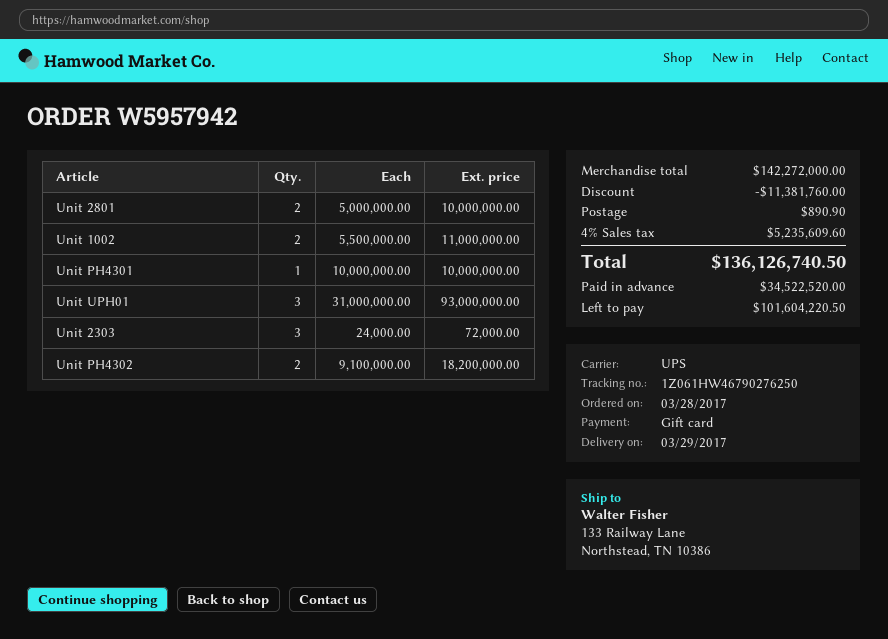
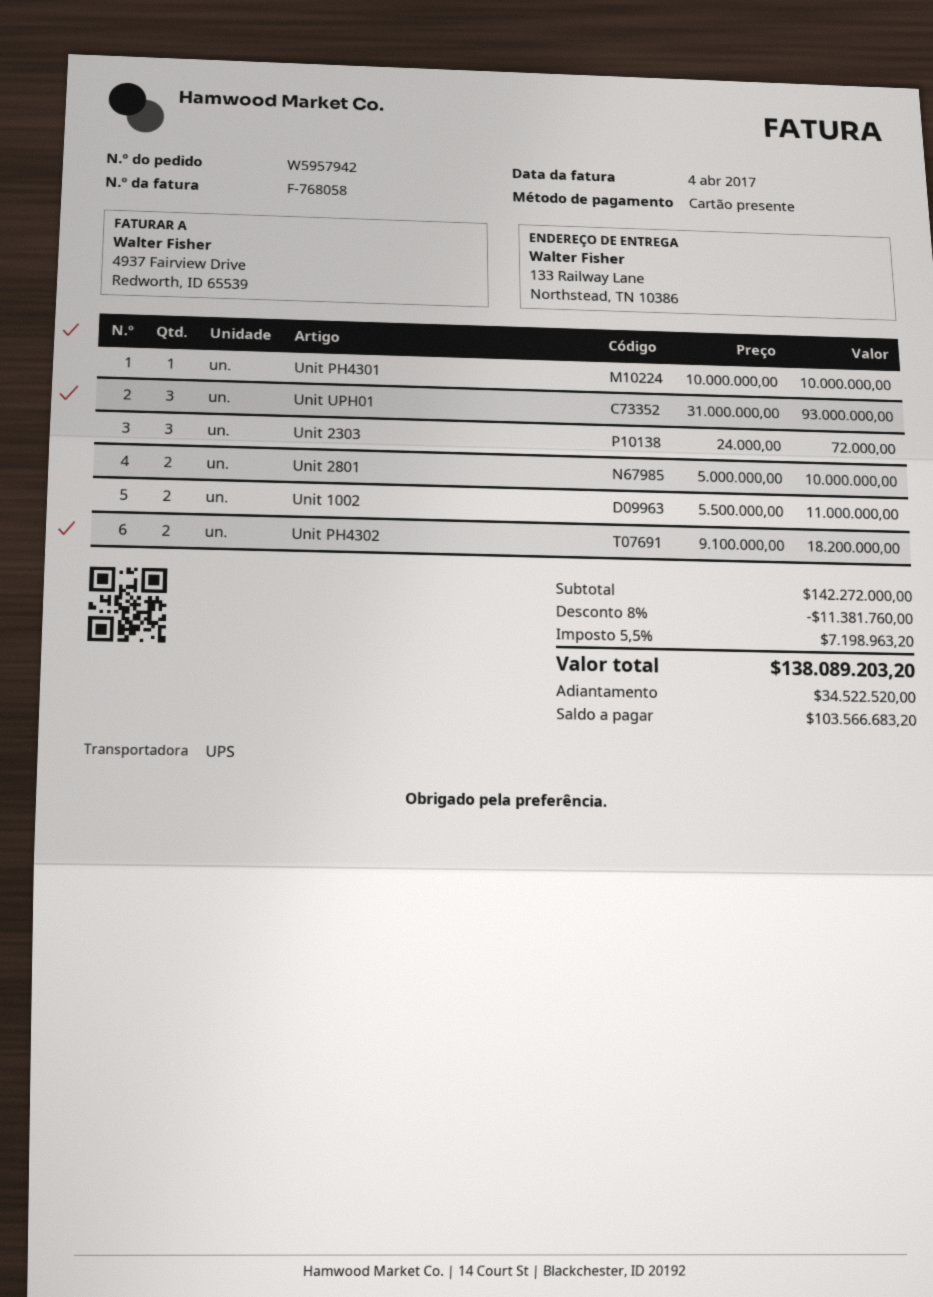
shipping: 890.90 -> none
tax: 4% = 5235609.60 -> 5.5% = 7198963.20
total: 136126740.50 -> 138089203.20
balance: 101604220.50 -> 103566683.20

